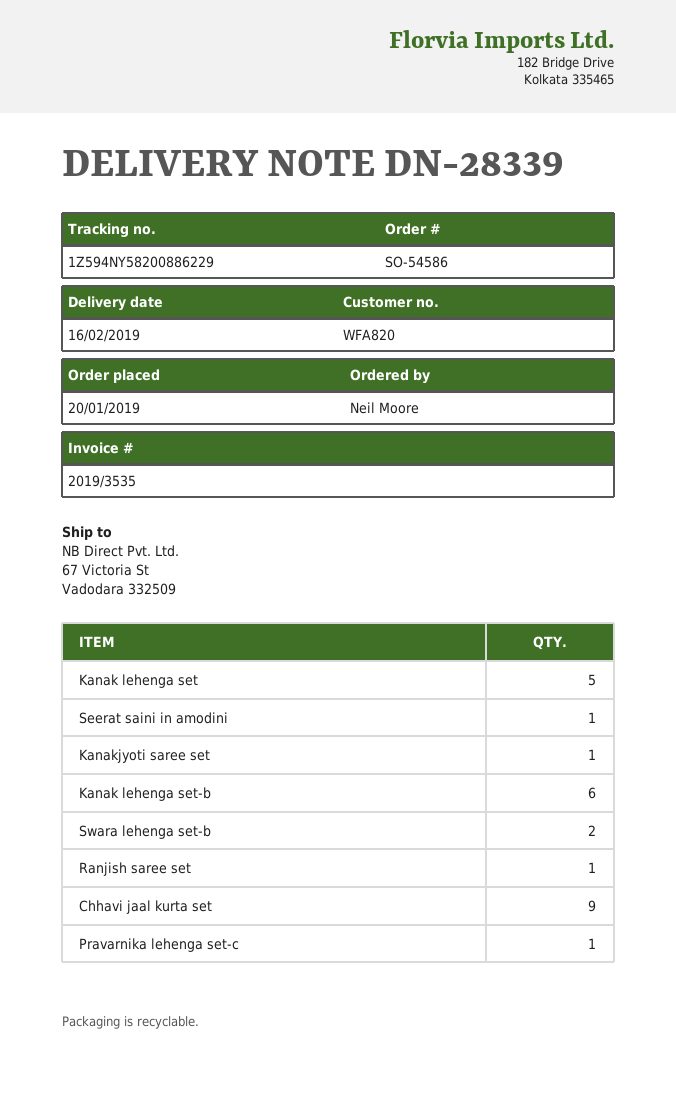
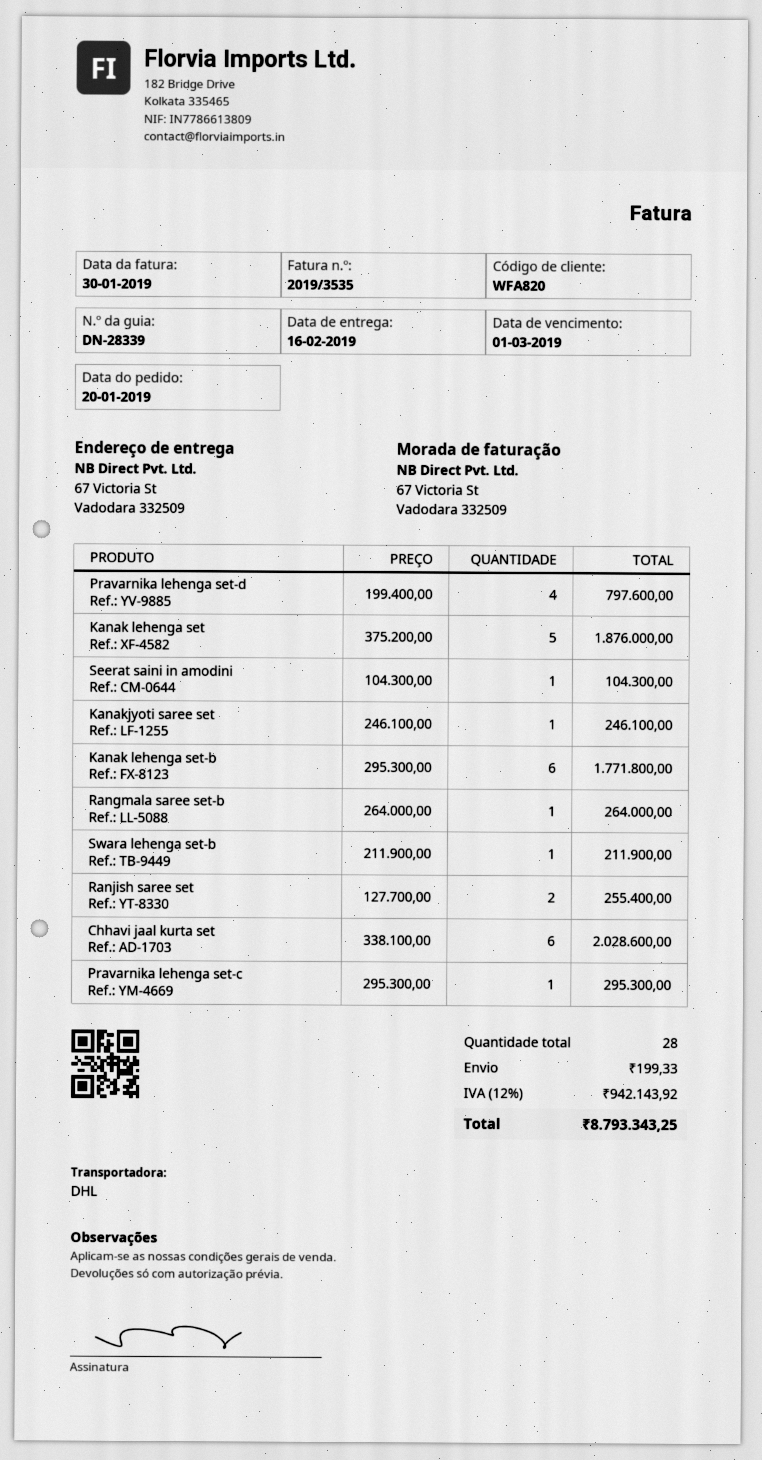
Swara lehenga set-b: 2 -> 1
Ranjish saree set: 1 -> 2
Chhavi jaal kurta set: 9 -> 6
Pravarnika lehenga set-d: none -> 4
Rangmala saree set-b: none -> 1

